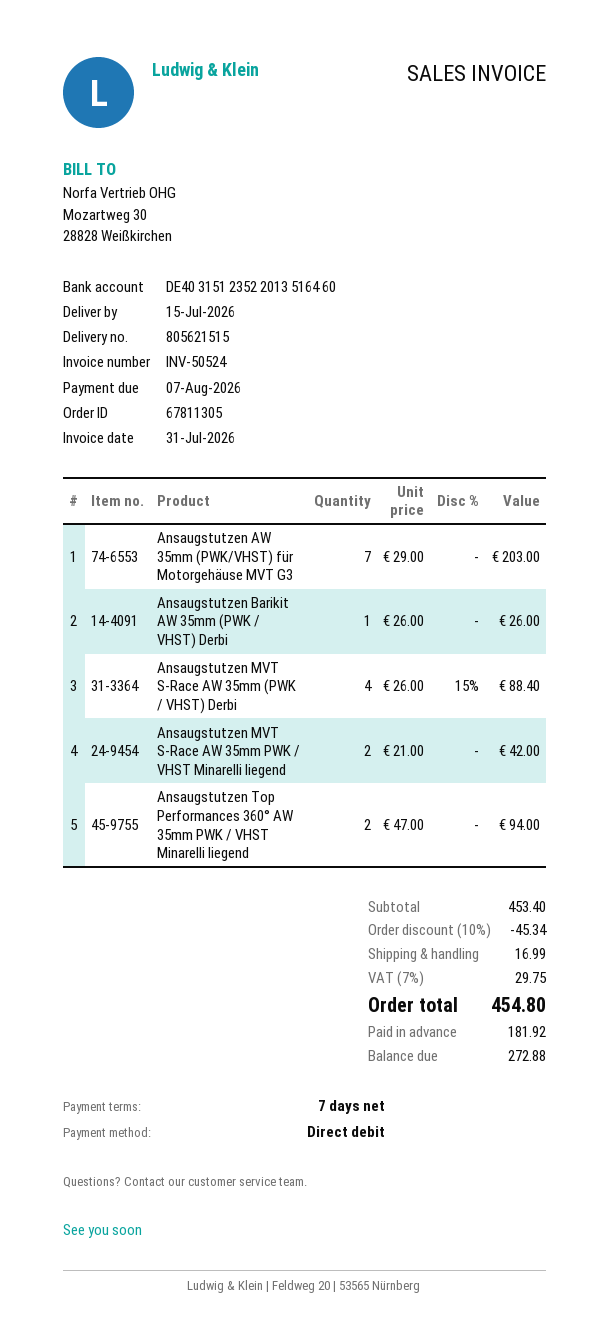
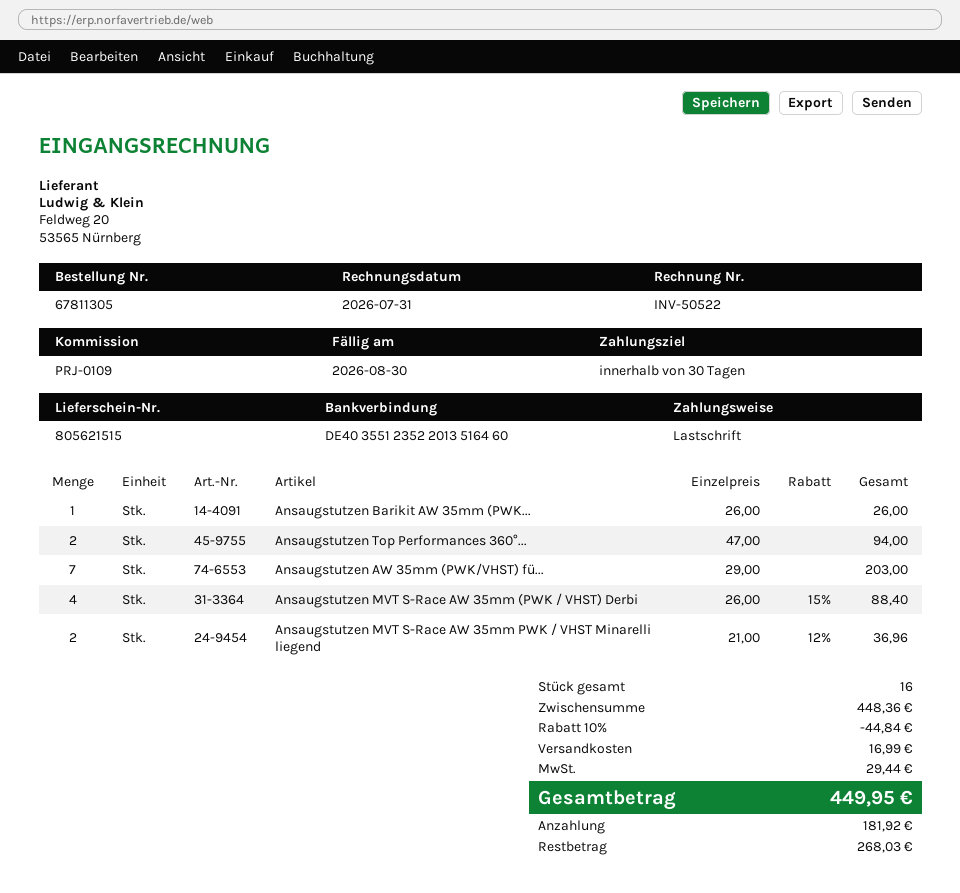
invoice number: INV-50524 -> INV-50522
payment terms: 7 days -> 30 days
due date: 2026-08-07 -> 2026-08-30
bank account: DE40315123522013516460 -> DE40355123522013516460
Ansaugstutzen MVT S-Race AW 35mm PWK / VHST Minarelli liegend: 2 x 21.00 = 42.00 -> 2 x 21.00 - 12% = 36.96
subtotal: 453.40 -> 448.36
discount: 10% = 45.34 -> 10% = 44.84
tax: 29.75 -> 29.44
total: 454.80 -> 449.95
balance: 272.88 -> 268.03

